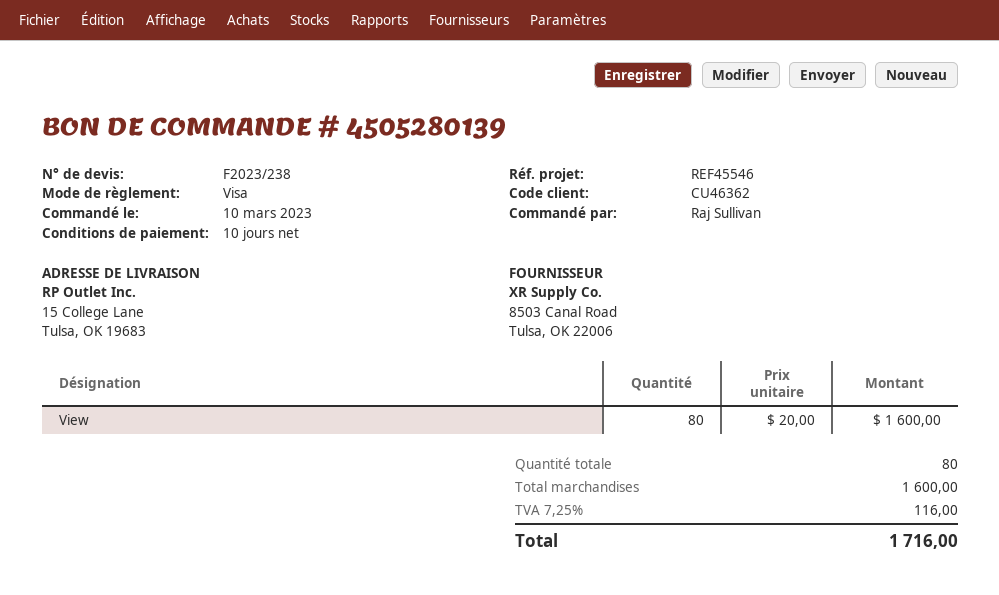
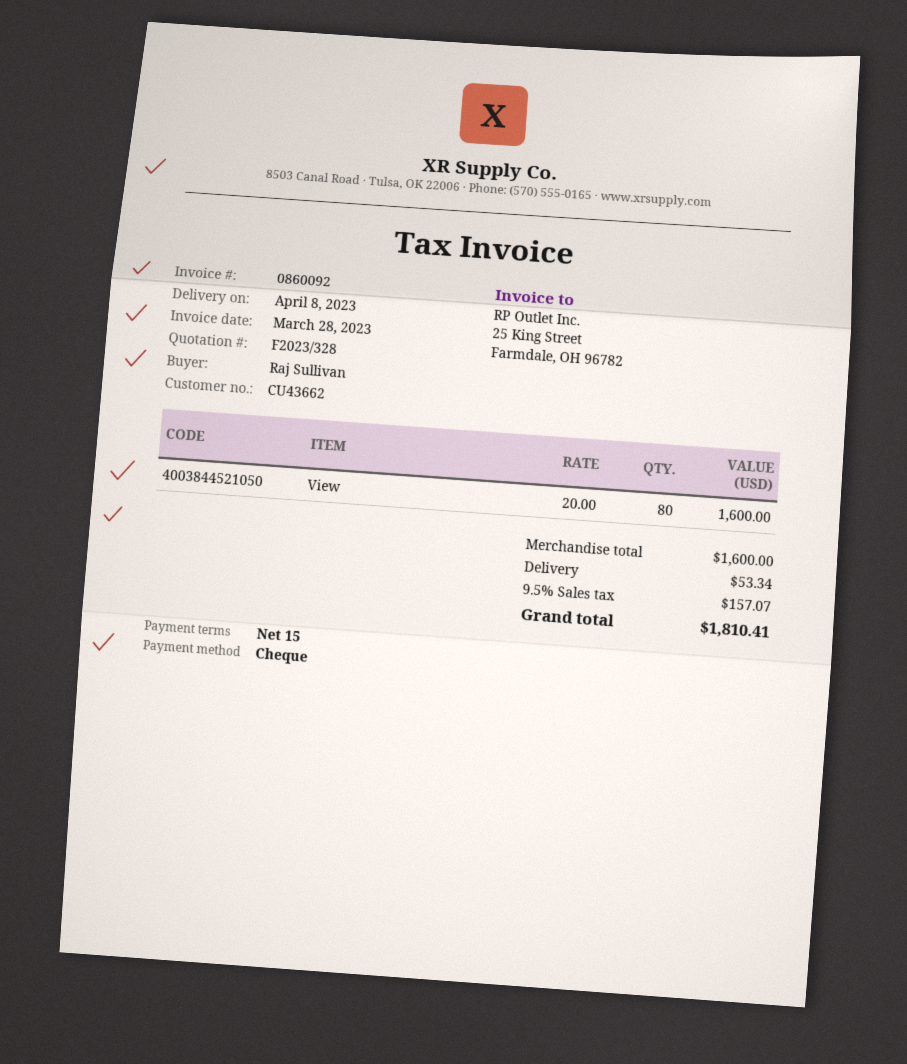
quote number: F2023/238 -> F2023/328
payment terms: 10 days -> 15 days
customer number: CU46362 -> CU43662
payment method: Visa -> cheque
shipping: none -> 53.34
tax: 7.25% = 116.00 -> 9.5% = 157.07
total: 1716.00 -> 1810.41

